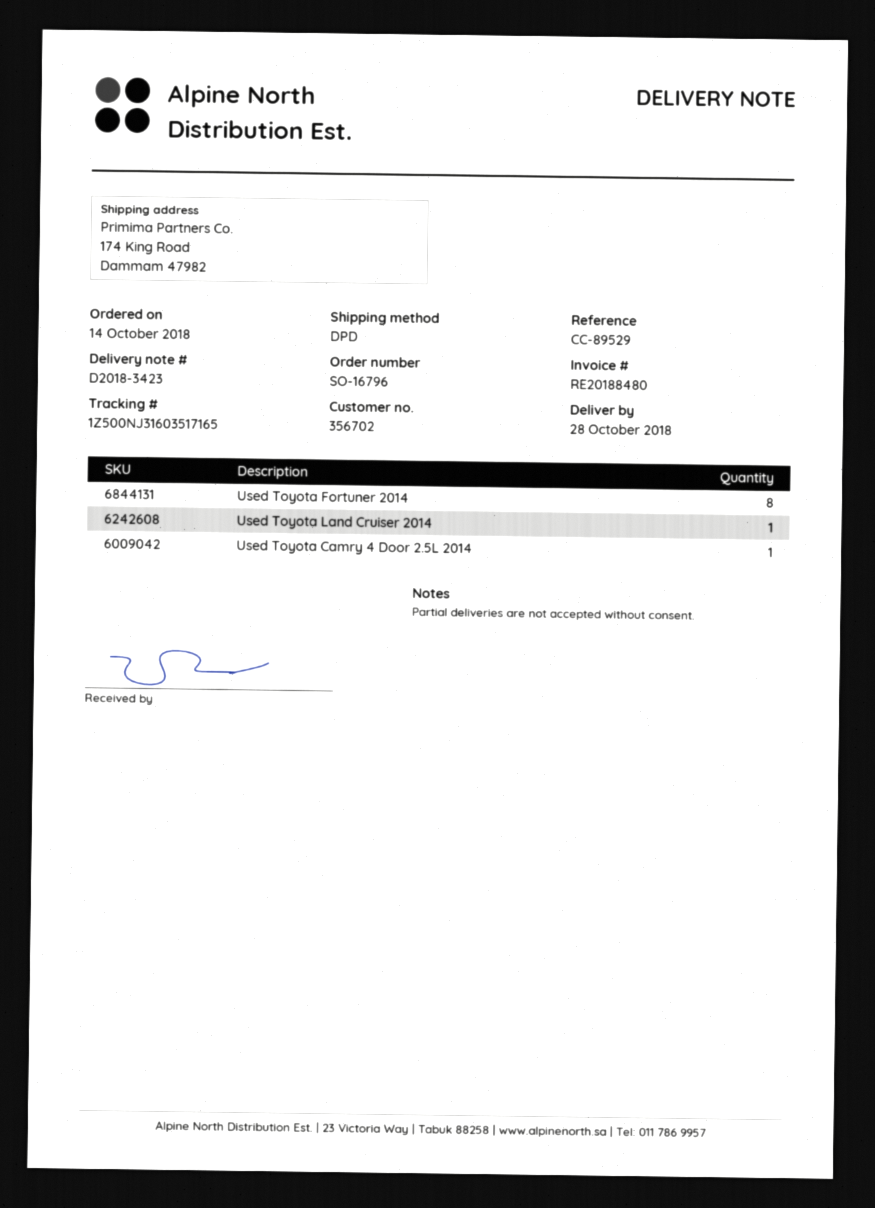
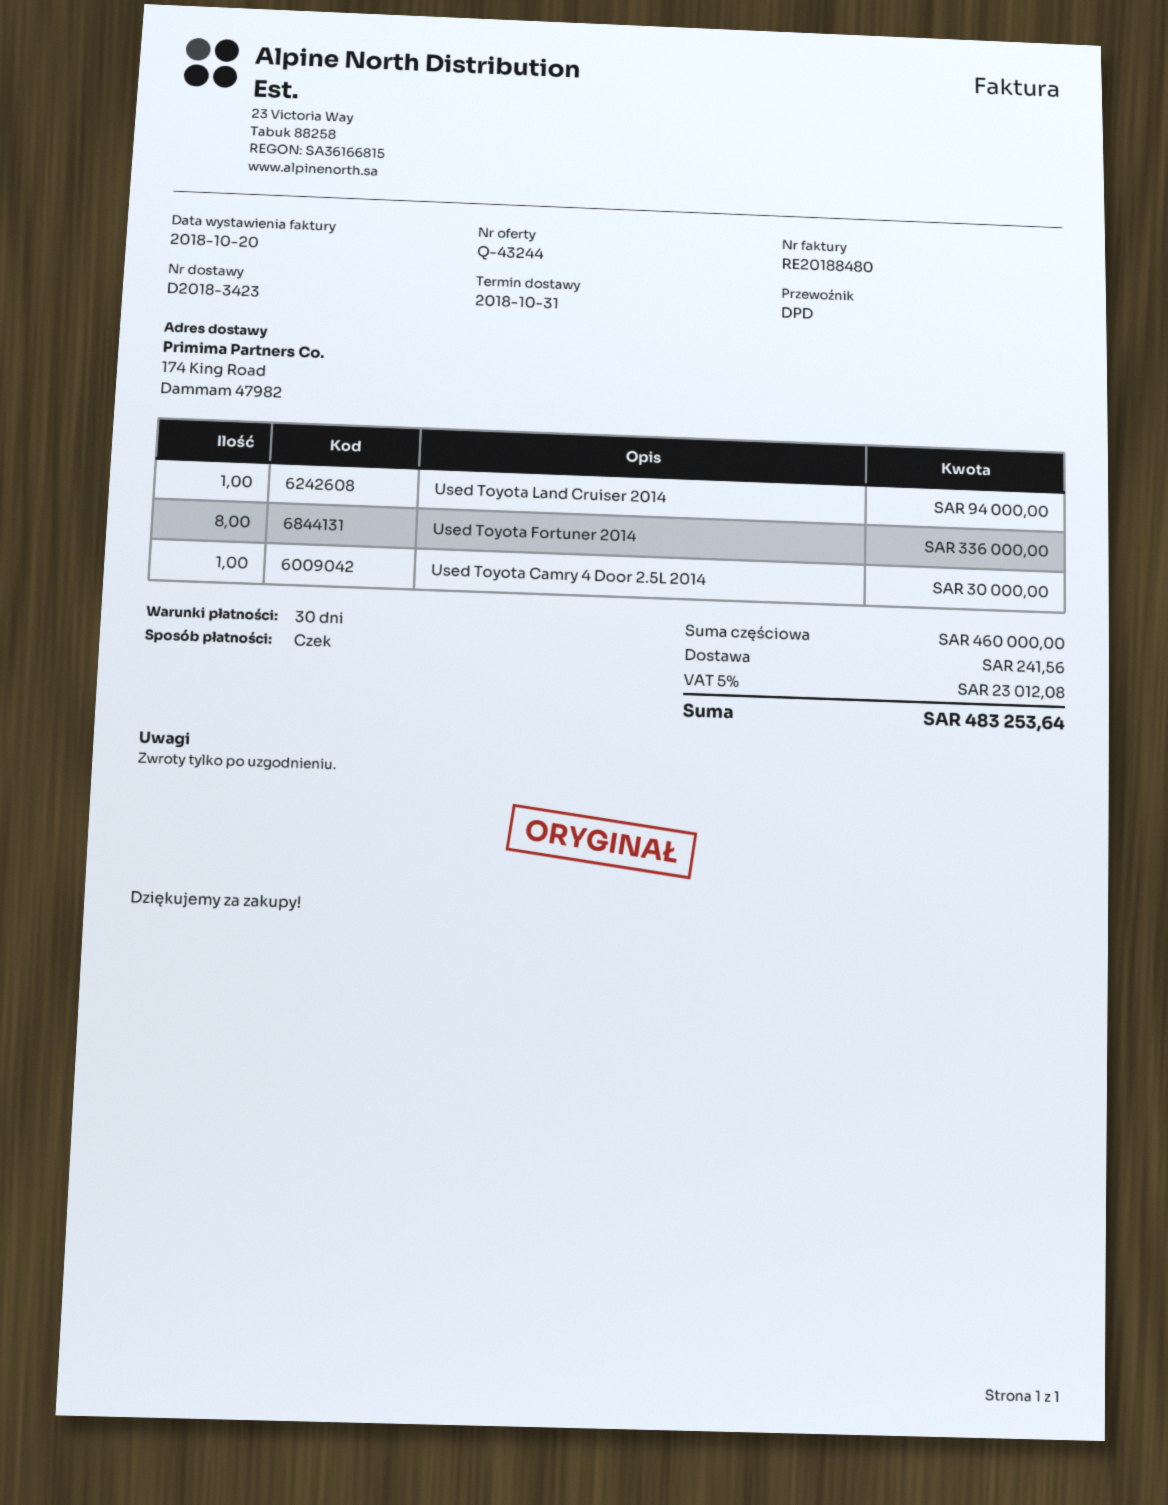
delivery date: 2018-10-28 -> 2018-10-31

